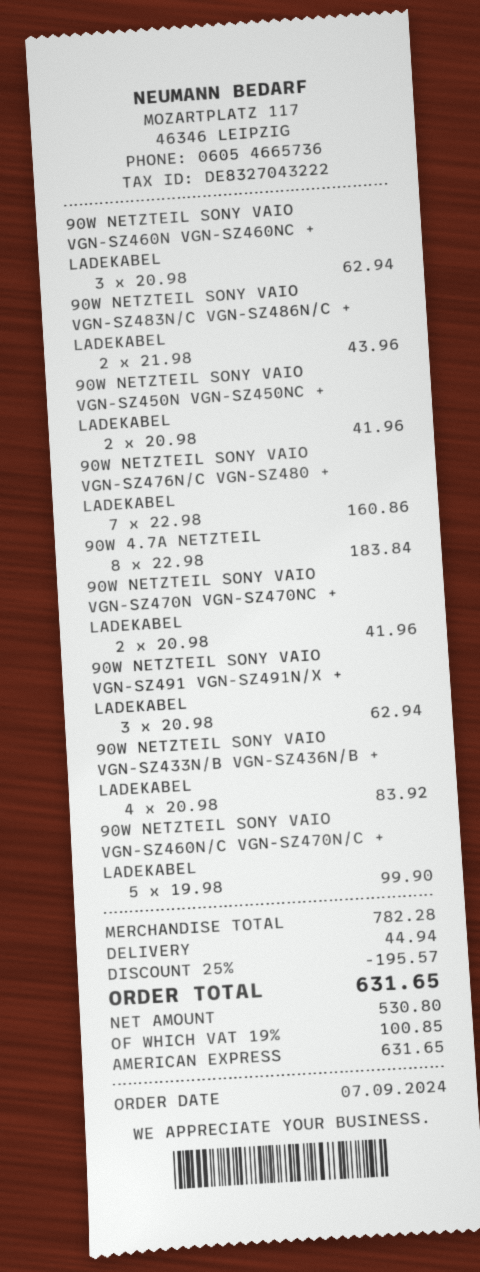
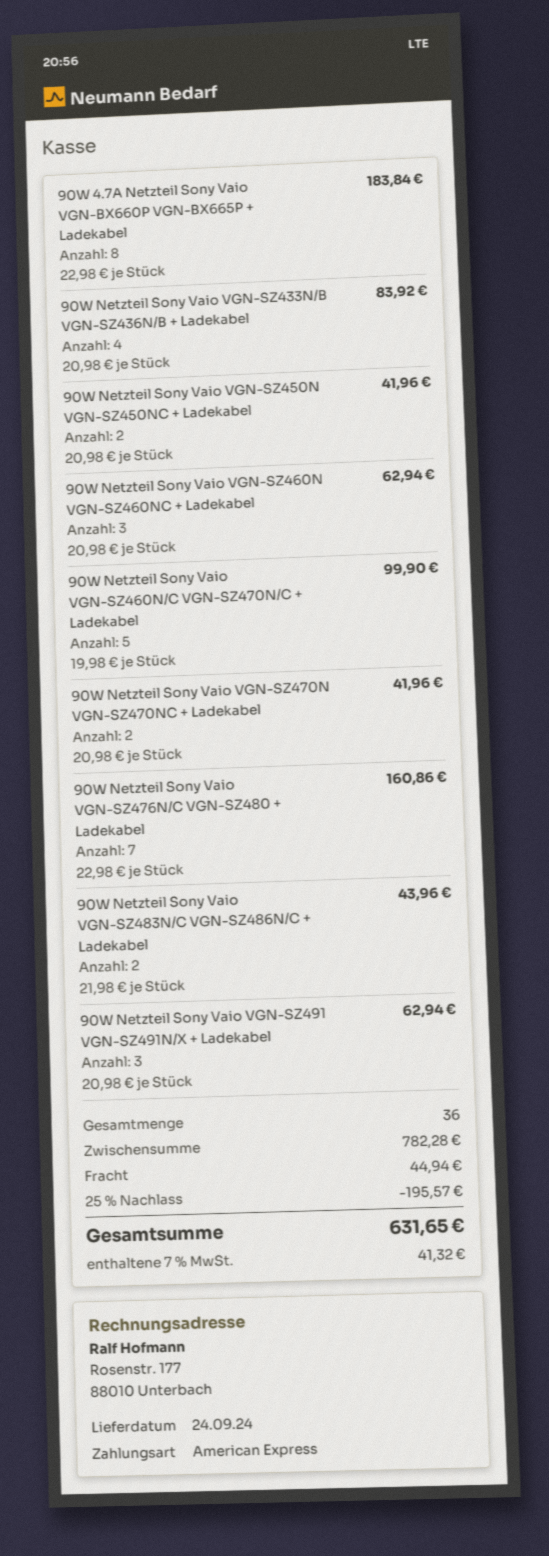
tax: 19% = 100.85 -> 7% = 41.32

